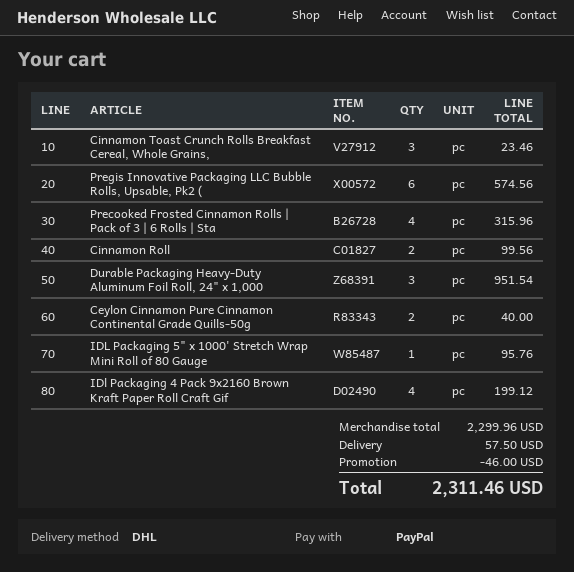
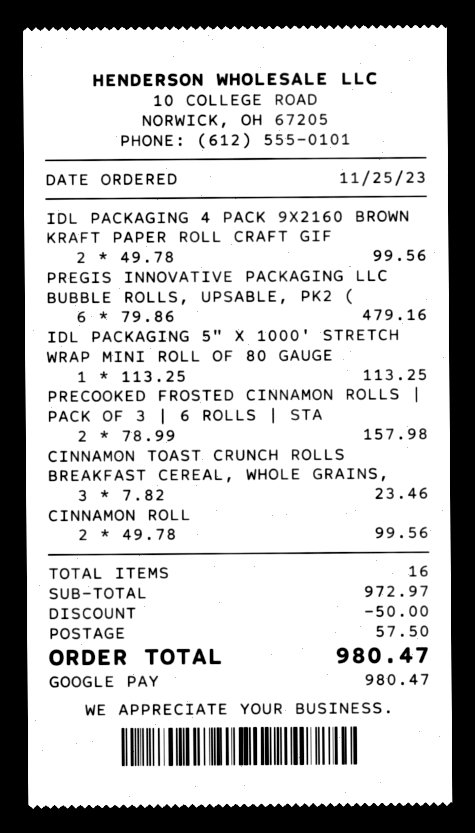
payment method: PayPal -> Google Pay
Pregis Innovative Packaging LLC Bubble Rolls, Upsable, Pk2 (: 6 for 574.56 -> 6 for 479.16
Precooked Frosted Cinnamon Rolls | Pack of 3 | 6 Rolls | Sta: 4 for 315.96 -> 2 for 157.98
Durable Packaging Heavy-Duty Aluminum Foil Roll, 24" x 1,000: 3 for 951.54 -> none
Ceylon Cinnamon Pure Cinnamon Continental Grade Quills-50g: 2 for 40.00 -> none
IDL Packaging 5" x 1000' Stretch Wrap Mini Roll of 80 Gauge: 1 for 95.76 -> 1 for 113.25
IDl Packaging 4 Pack 9x2160 Brown Kraft Paper Roll Craft Gif: 4 for 199.12 -> 2 for 99.56
subtotal: 2299.96 -> 972.97
discount: 46.00 -> 50.00
total: 2311.46 -> 980.47

